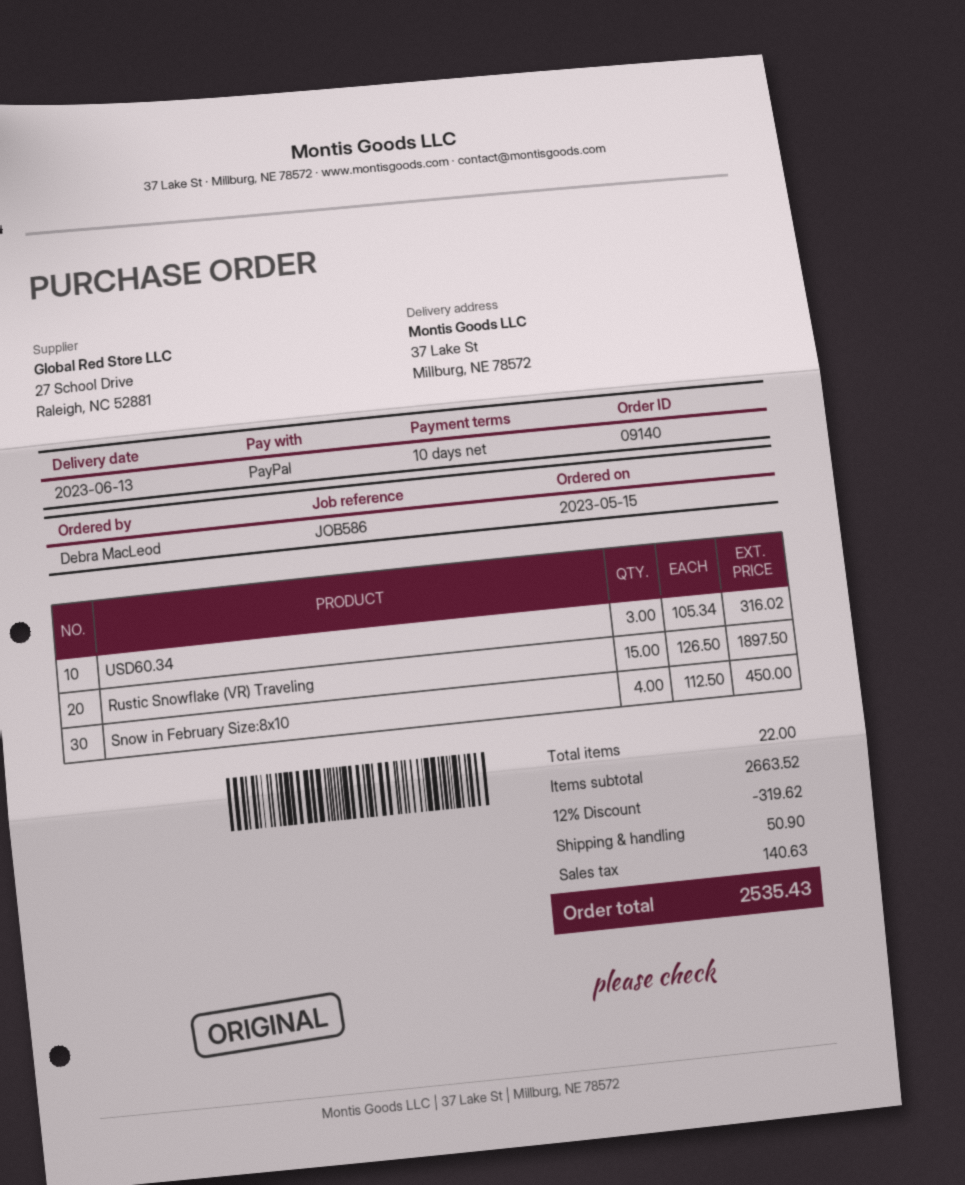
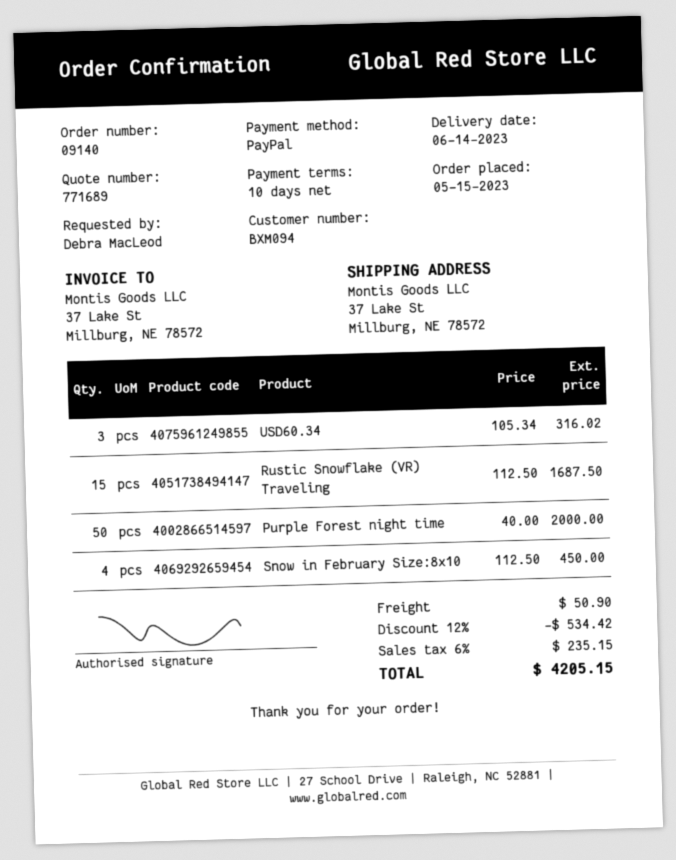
delivery date: 2023-06-13 -> 2023-06-14
Rustic Snowflake (VR) Traveling: 15 x 126.50 = 1897.50 -> 15 x 112.50 = 1687.50
Purple Forest night time: none -> 50 x 40.00 = 2000.00
discount: 12% = 319.62 -> 12% = 534.42
tax: 140.63 -> 235.15
total: 2535.43 -> 4205.15

